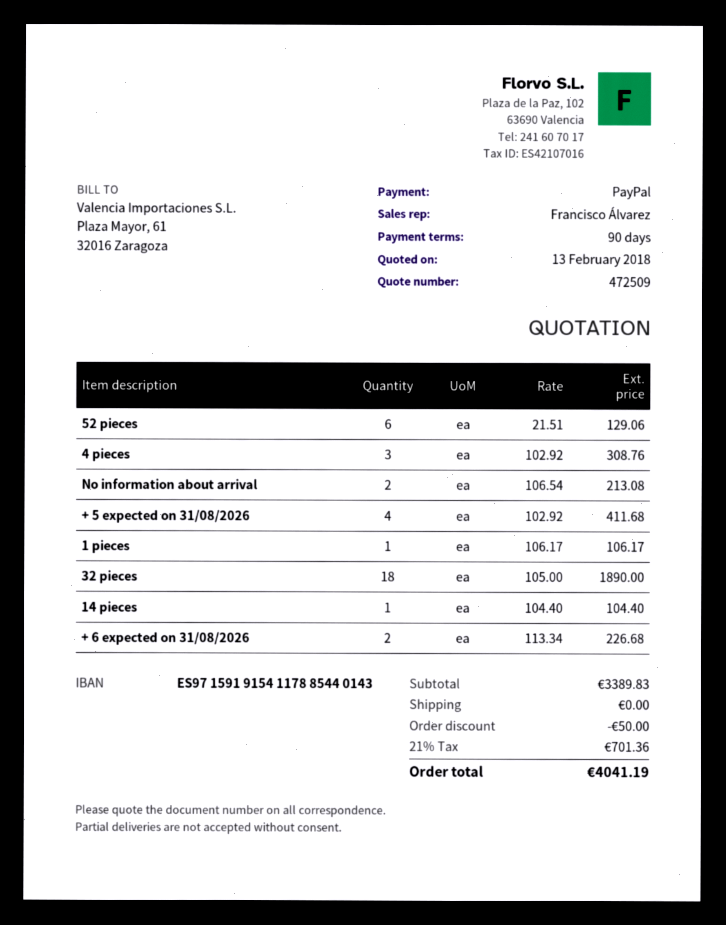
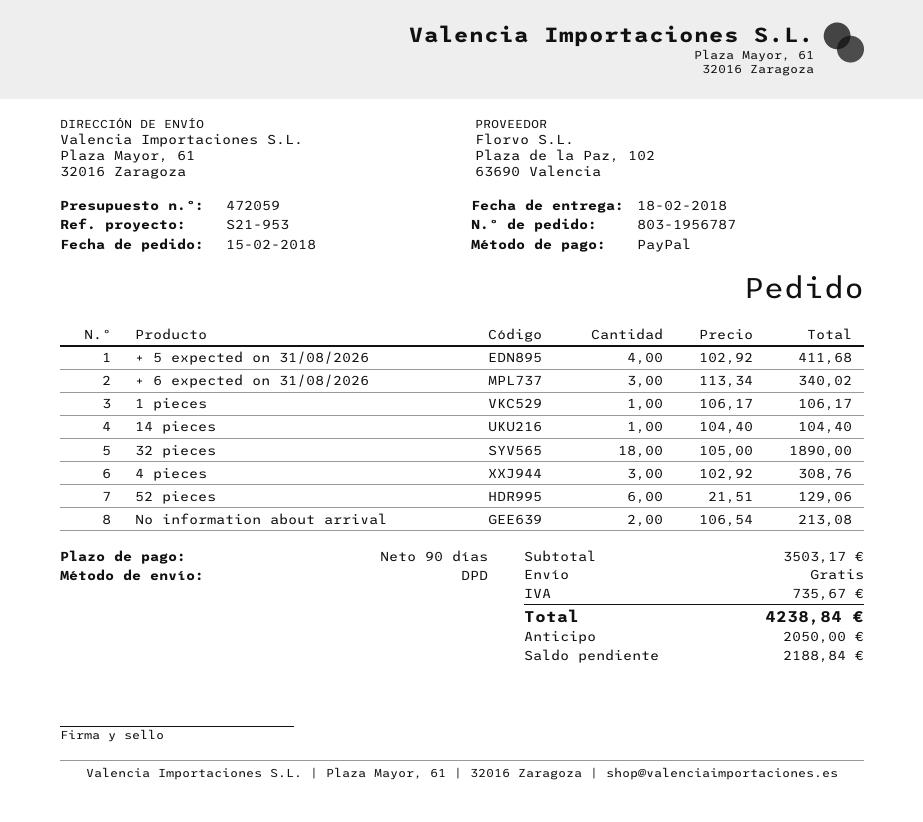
quote number: 472509 -> 472059
+ 6 expected on 31/08/2026: 2 x 113.34 = 226.68 -> 3 x 113.34 = 340.02
subtotal: 3389.83 -> 3503.17
discount: 50.00 -> none
tax: 701.36 -> 735.67
total: 4041.19 -> 4238.84

